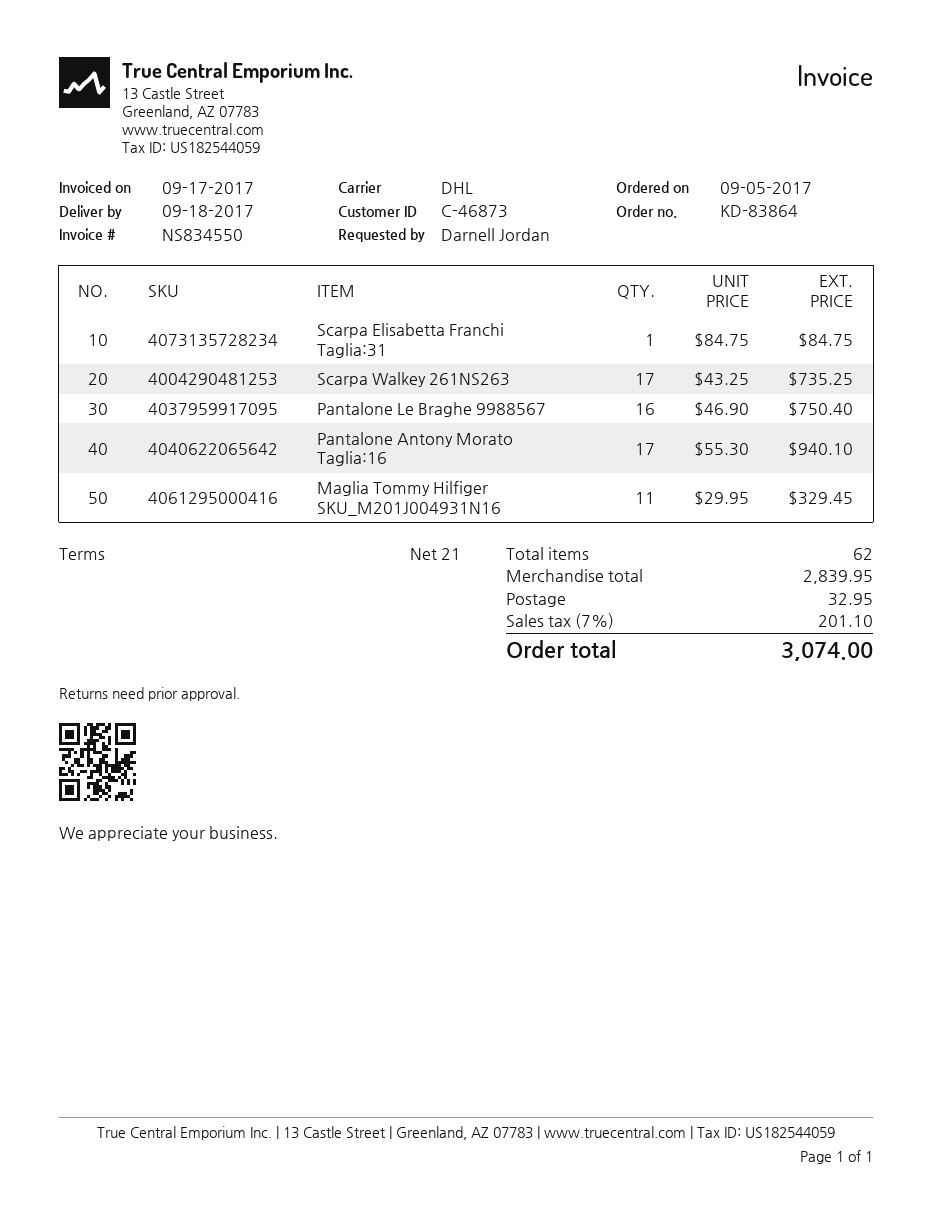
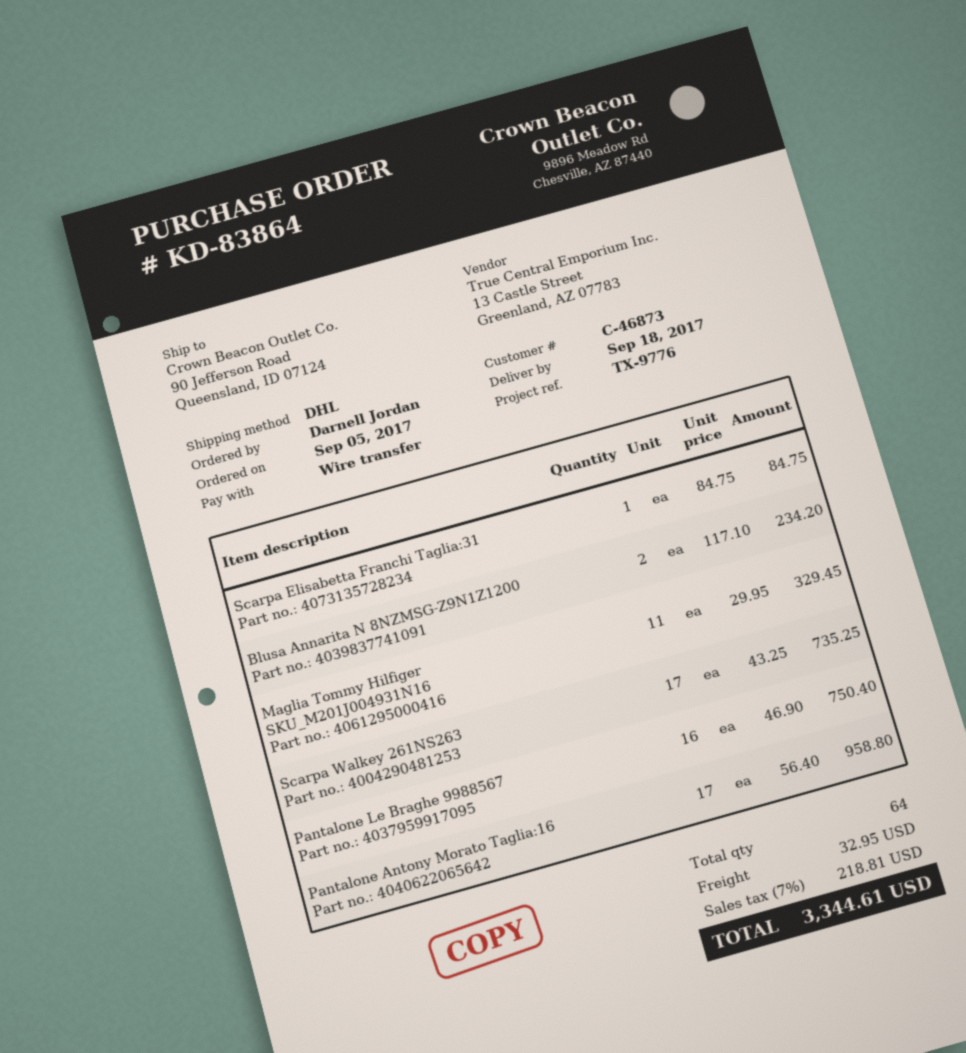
Pantalone Antony Morato Taglia:16: 17 x 55.30 = 940.10 -> 17 x 56.40 = 958.80
Blusa Annarita N 8NZMSG-Z9N1Z1200: none -> 2 x 117.10 = 234.20
total quantity: 62 -> 64
tax: 7% = 201.10 -> 7% = 218.81
total: 3074.00 -> 3344.61

